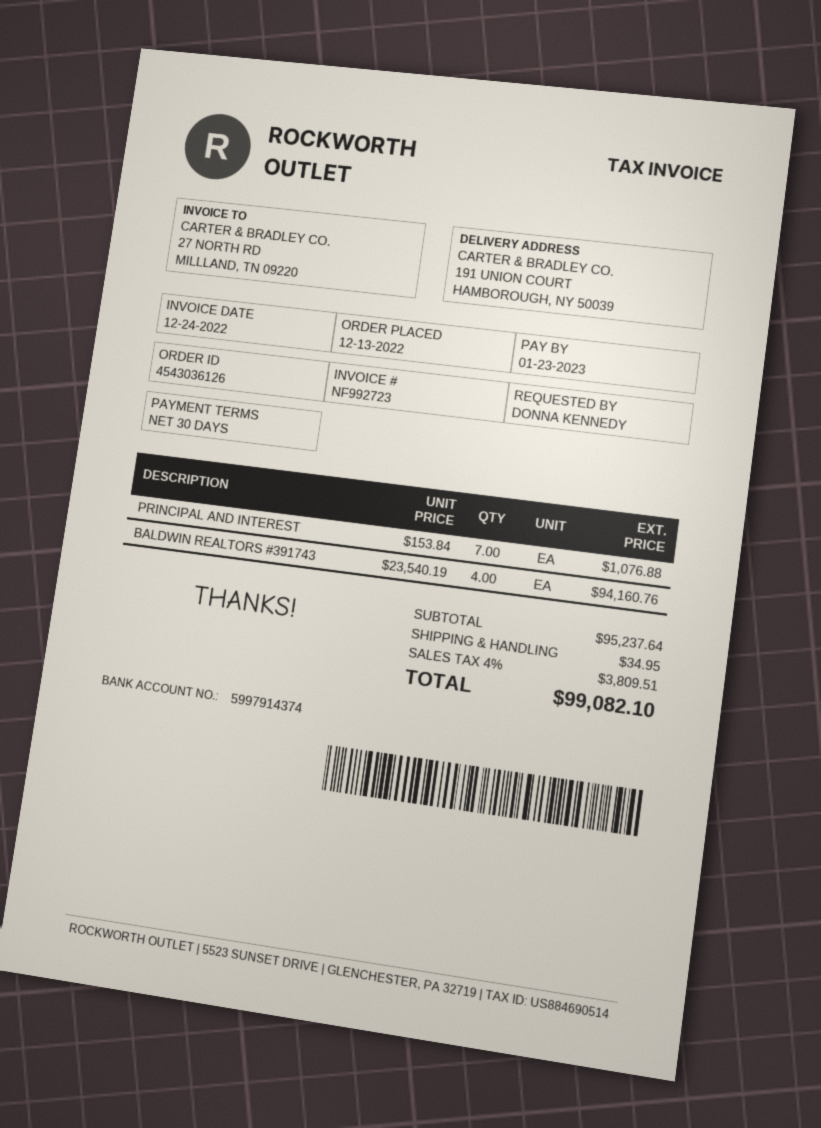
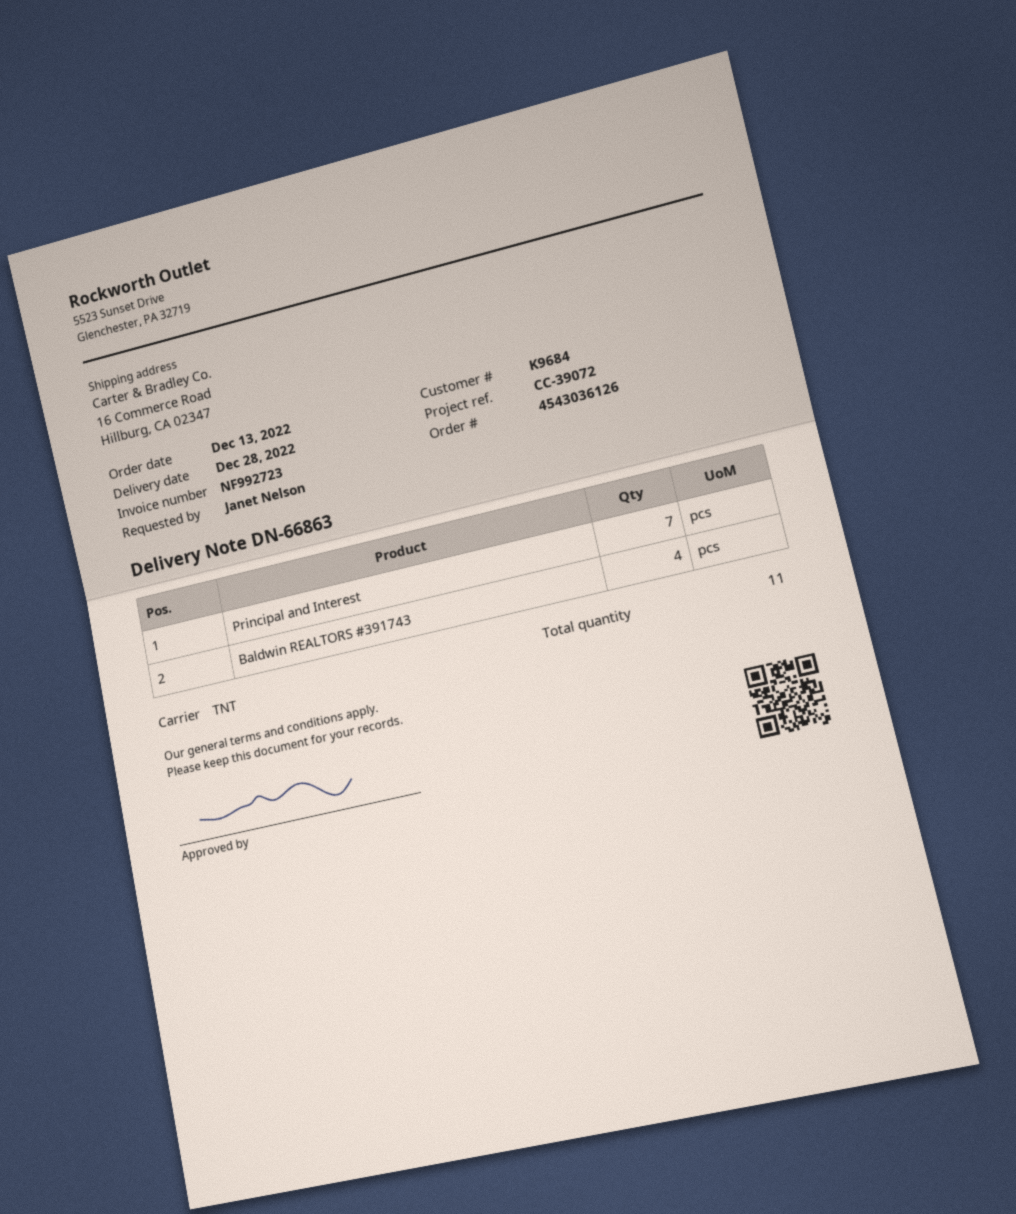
ordered by: DONNA KENNEDY -> Janet Nelson
ship to: 191 UNION COURT, HAMBOROUGH, NY 50039 -> 16 Commerce Road, Hillburg, CA 02347

